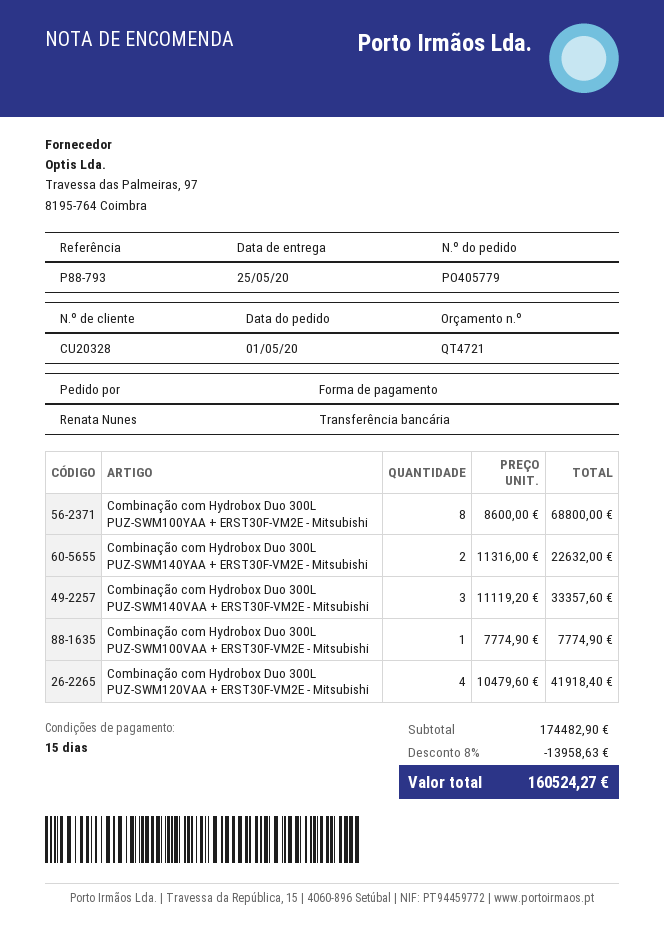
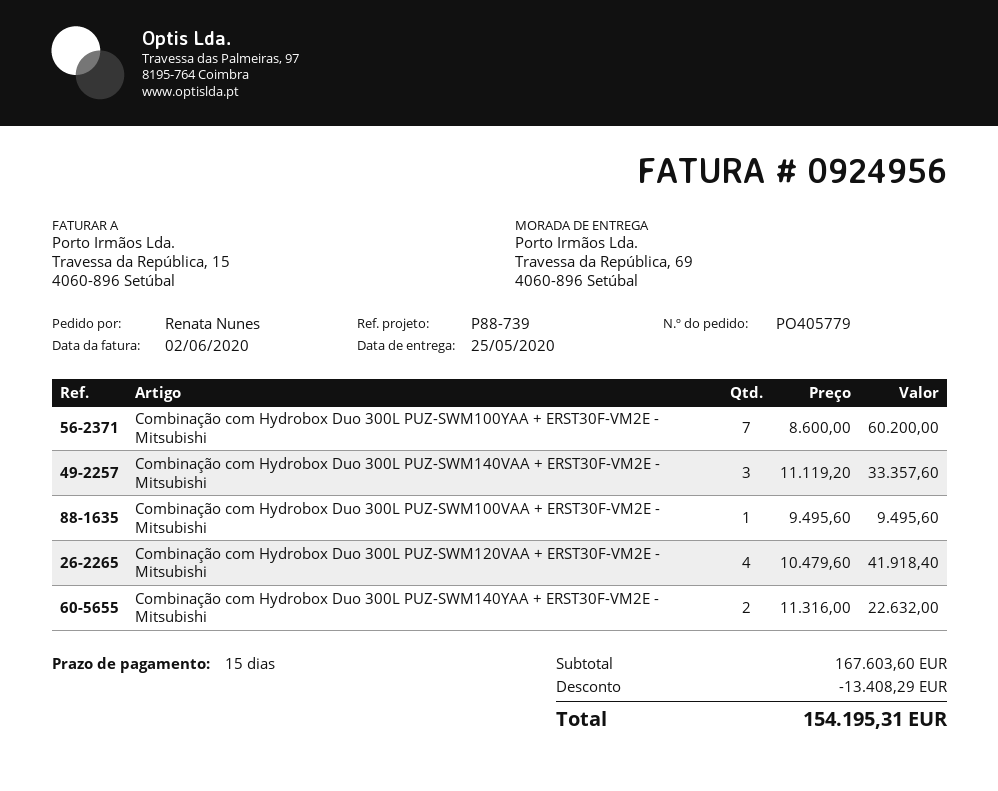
reference: P88-793 -> P88-739
Combinação com Hydrobox Duo 300L PUZ-SWM100YAA + ERST30F-VM2E - Mitsubishi: 8 x 8600.00 = 68800.00 -> 7 x 8600.00 = 60200.00
Combinação com Hydrobox Duo 300L PUZ-SWM100VAA + ERST30F-VM2E - Mitsubishi: 1 x 7774.90 = 7774.90 -> 1 x 9495.60 = 9495.60
subtotal: 174482.90 -> 167603.60
discount: 13958.63 -> 13408.29
total: 160524.27 -> 154195.31

